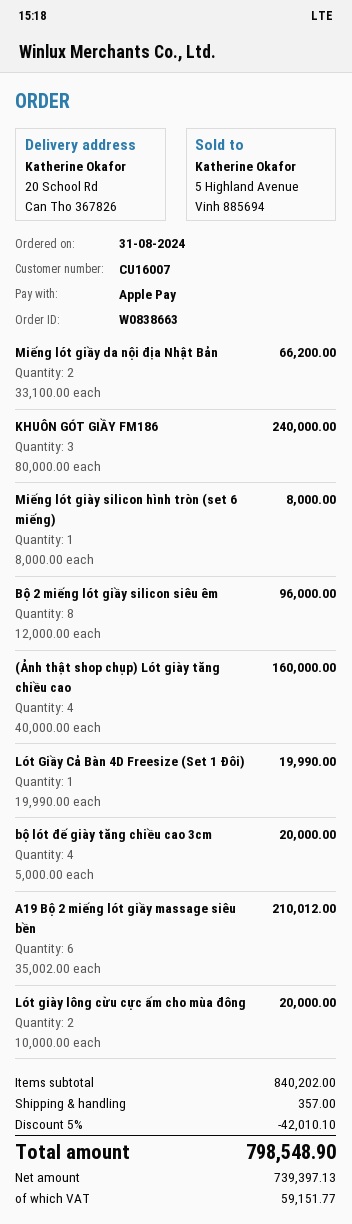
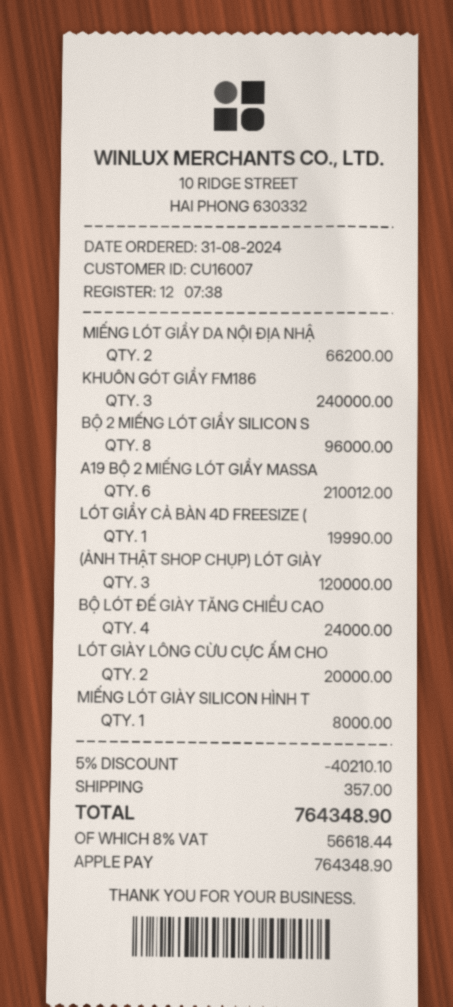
(Ảnh thật shop chụp) Lót giày tăng chiều cao: 4 for 160000.00 -> 3 for 120000.00
bộ lót đế giày tăng chiều cao 3cm: 4 for 20000.00 -> 4 for 24000.00
discount: 5% = 42010.10 -> 5% = 40210.10
tax: 59151.77 -> 56618.44
total: 798548.90 -> 764348.90

